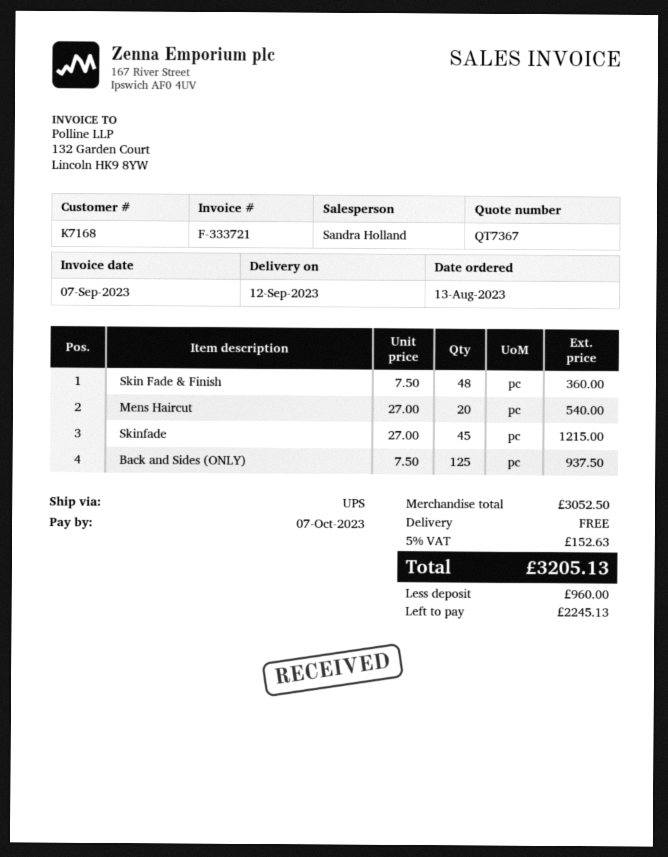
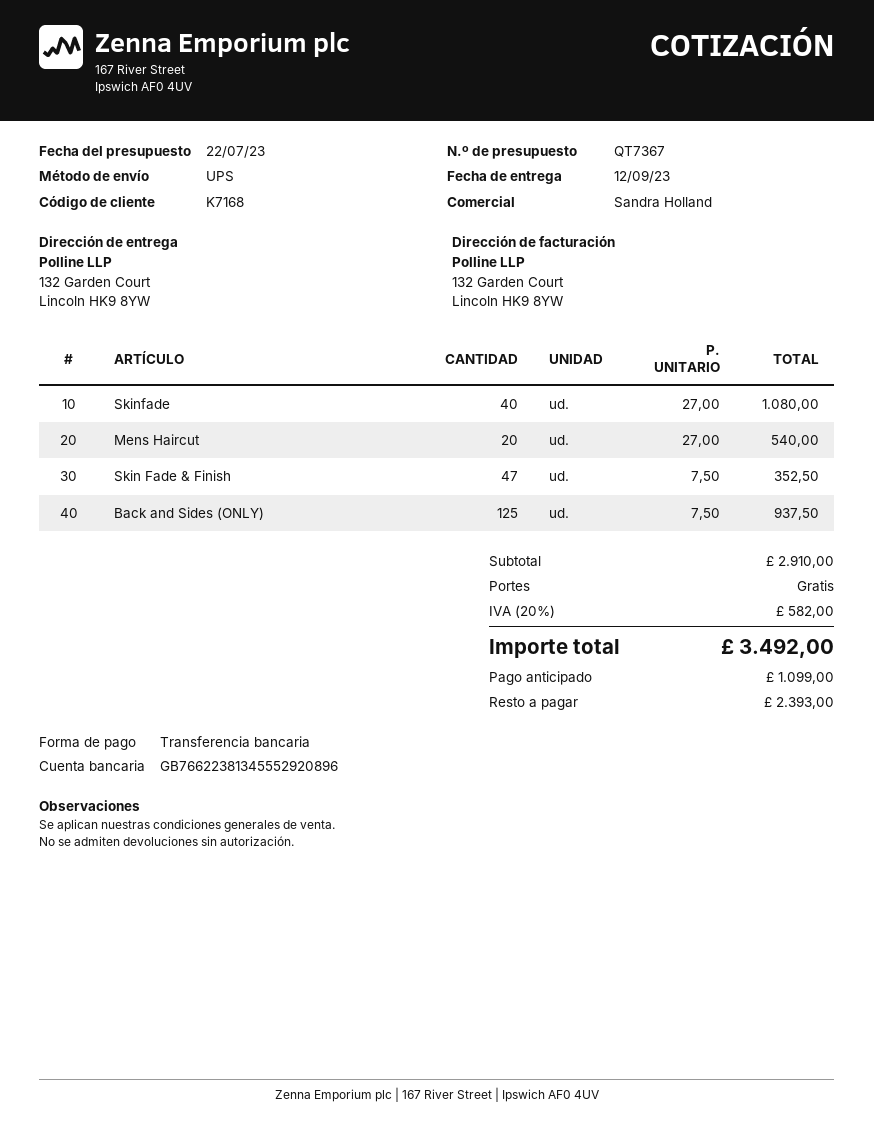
Skin Fade & Finish: 48 x 7.50 = 360.00 -> 47 x 7.50 = 352.50
Skinfade: 45 x 27.00 = 1215.00 -> 40 x 27.00 = 1080.00
subtotal: 3052.50 -> 2910.00
tax: 5% = 152.63 -> 20% = 582.00
total: 3205.13 -> 3492.00
deposit: 960.00 -> 1099.00
balance: 2245.13 -> 2393.00

